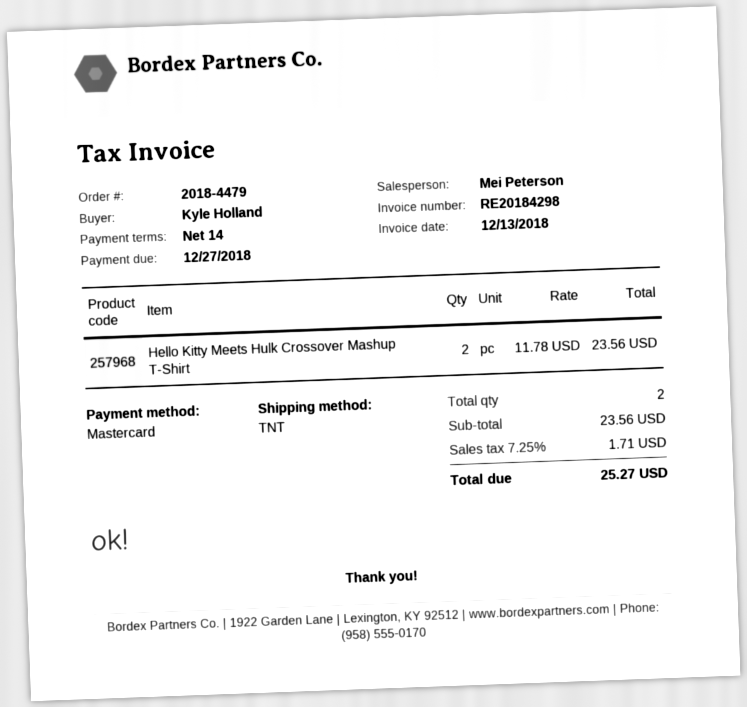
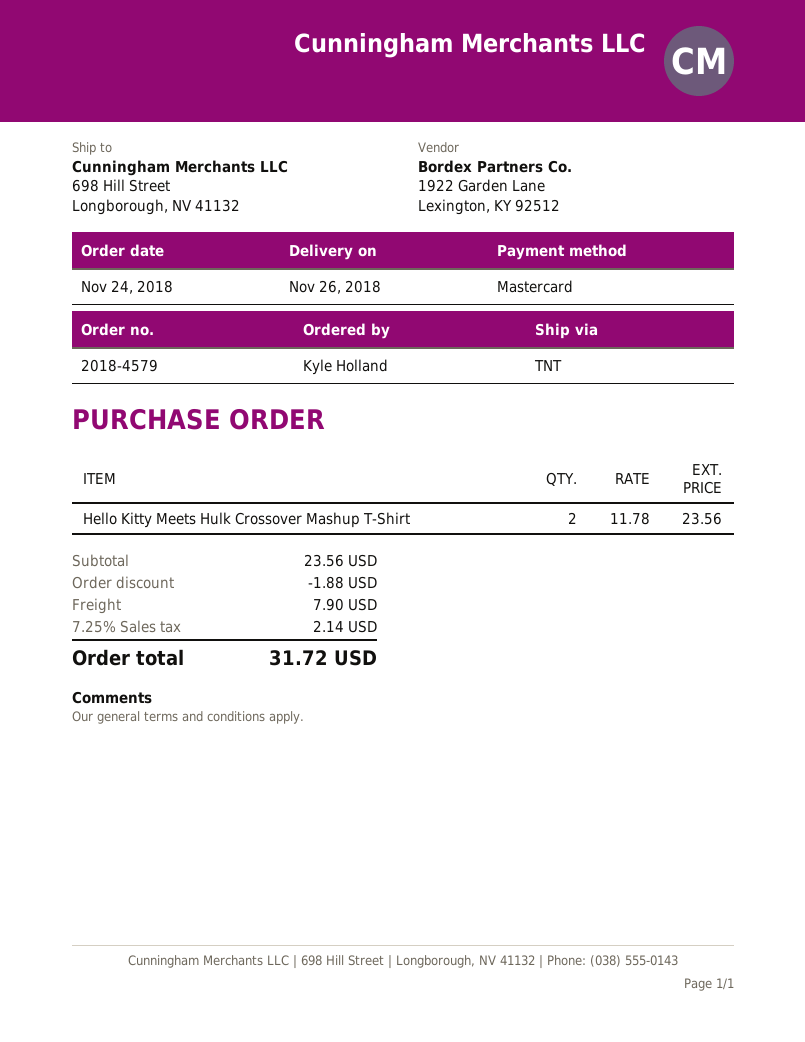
order number: 2018-4479 -> 2018-4579
discount: none -> 1.88
shipping: none -> 7.90
tax: 7.25% = 1.71 -> 7.25% = 2.14
total: 25.27 -> 31.72

